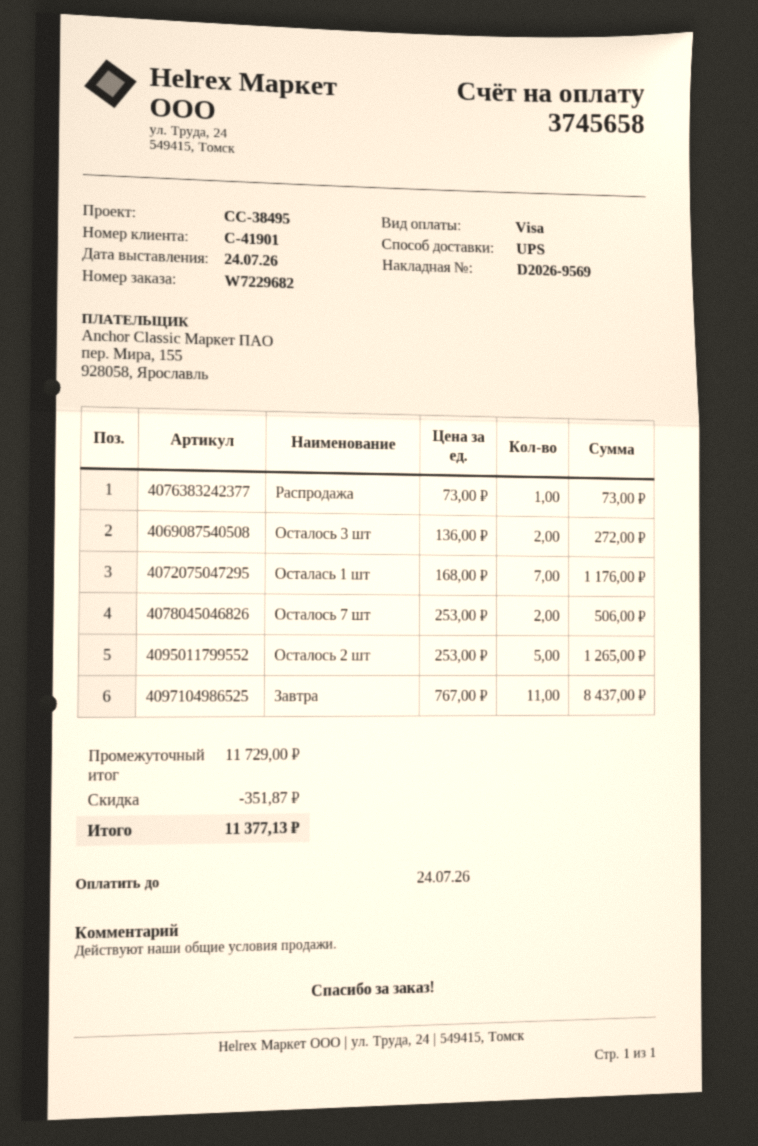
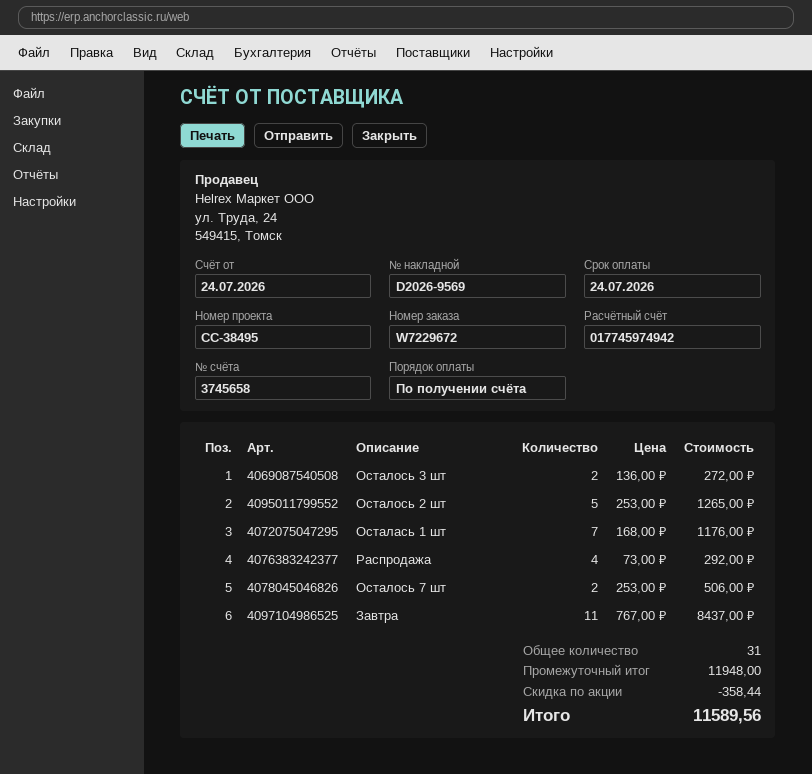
order number: W7229682 -> W7229672
Распродажа: 1 x 73.00 = 73.00 -> 4 x 73.00 = 292.00
subtotal: 11729.00 -> 11948.00
discount: 351.87 -> 358.44
total: 11377.13 -> 11589.56

